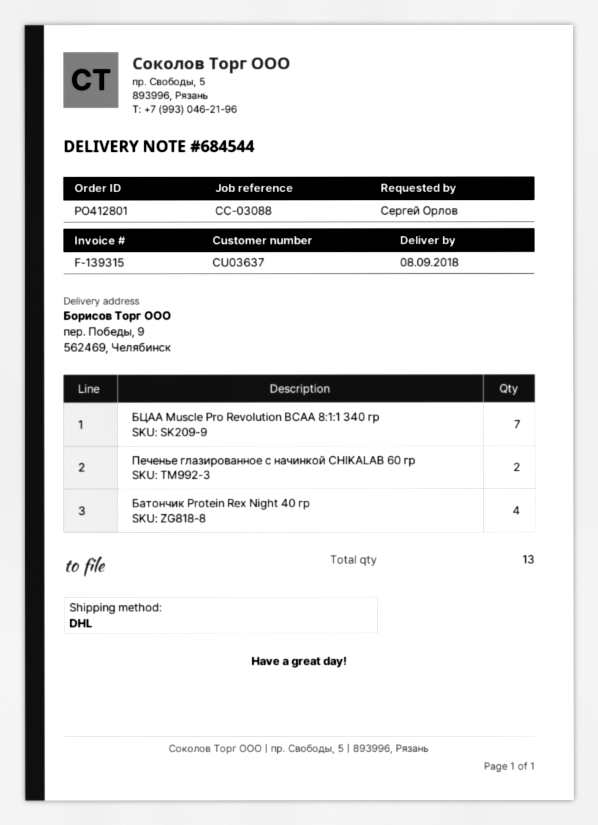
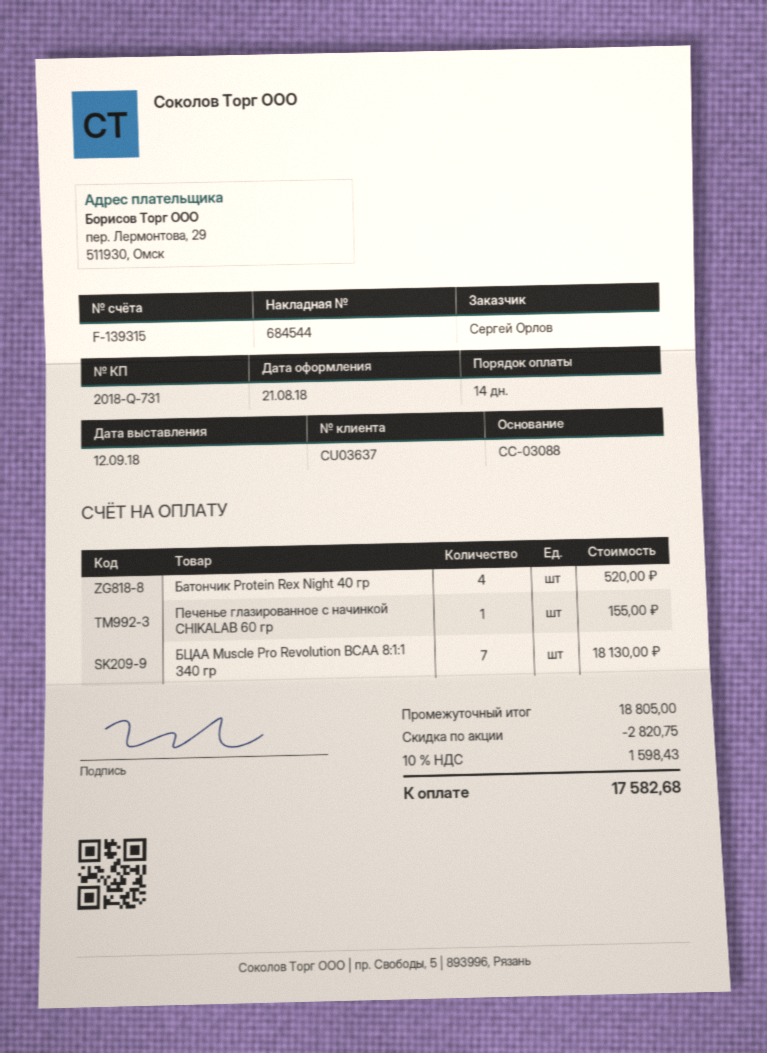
Печенье глазированное с начинкой CHIKALAB 60 гр: 2 -> 1

